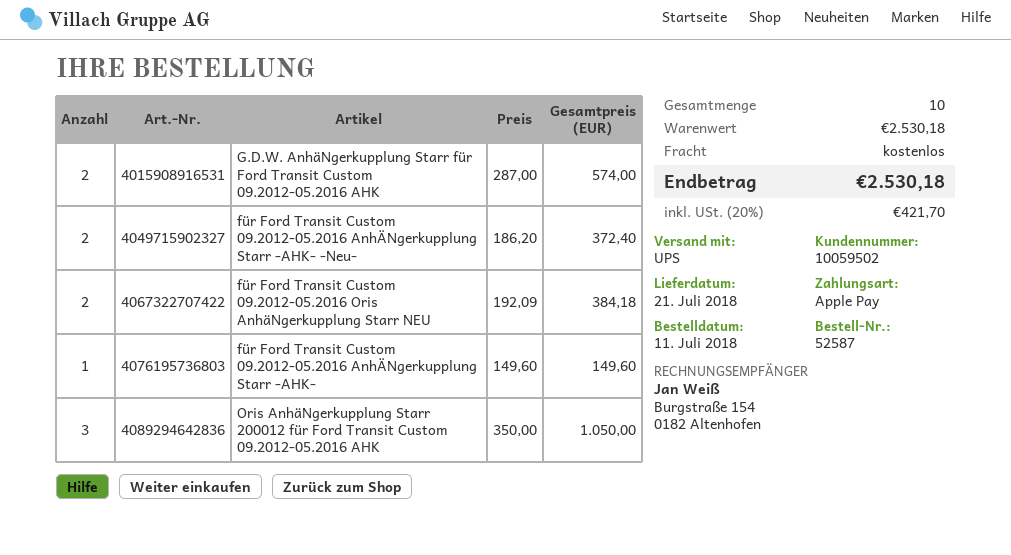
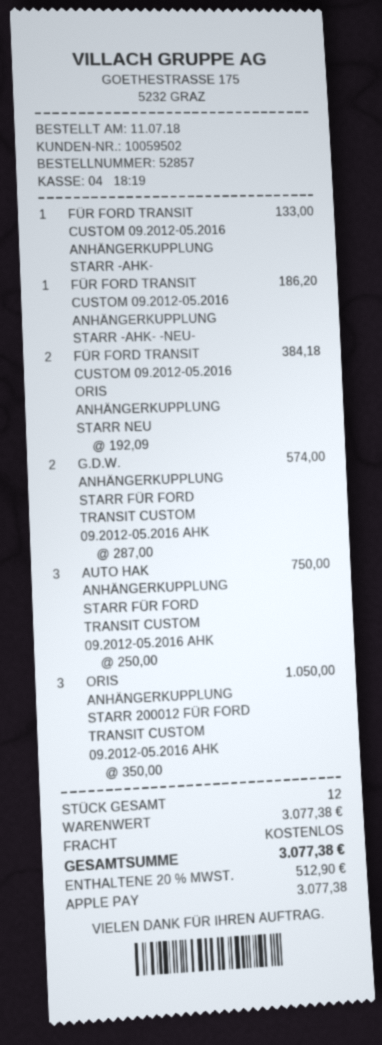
order number: 52587 -> 52857
für Ford Transit Custom 09.2012-05.2016 AnhÄNgerkupplung Starr -AHK- -Neu-: 2 x 186.20 = 372.40 -> 1 x 186.20 = 186.20
für Ford Transit Custom 09.2012-05.2016 AnhÄNgerkupplung Starr -AHK-: 1 x 149.60 = 149.60 -> 1 x 133.00 = 133.00
AUTO HAK ANHÄNGERKUPPLUNG STARR FÜR FORD TRANSIT CUSTOM 09.2012-05.2016 AHK: none -> 3 x 250.00 = 750.00
total quantity: 10 -> 12
subtotal: 2530.18 -> 3077.38
tax: 20% = 421.70 -> 20% = 512.90
total: 2530.18 -> 3077.38

